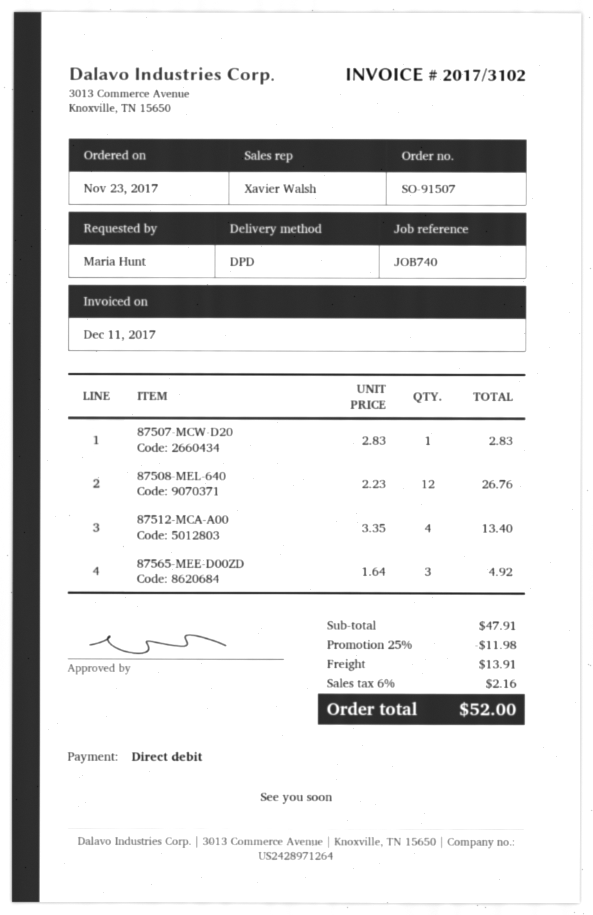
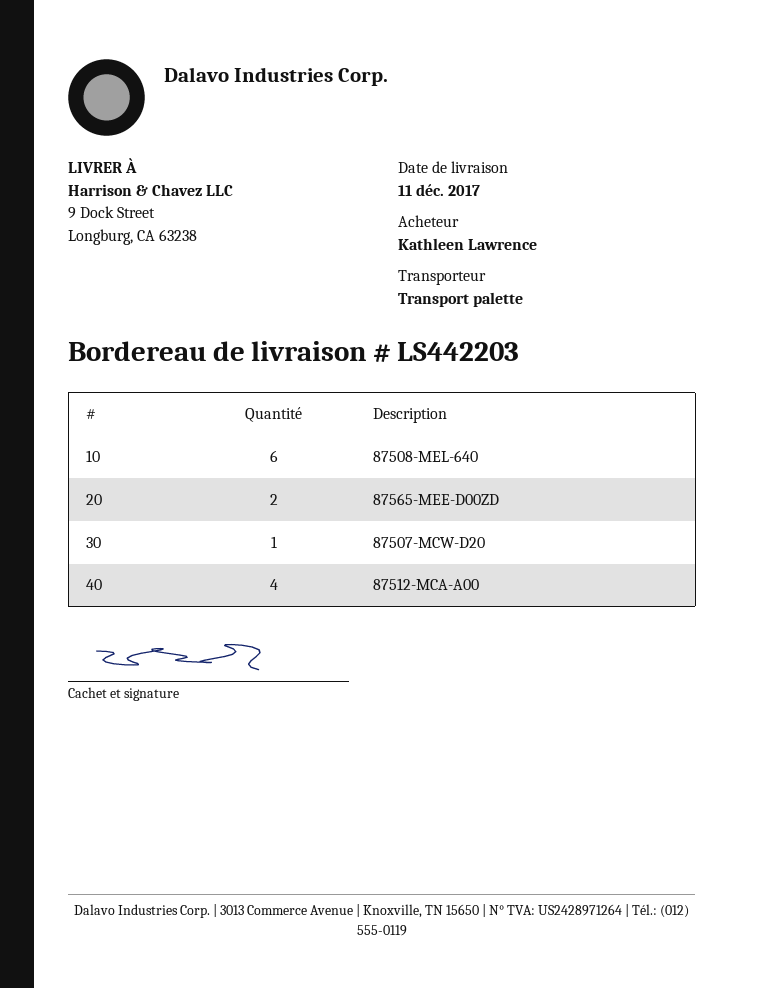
ordered by: Maria Hunt -> Kathleen Lawrence
shipping method: DPD -> pallet freight
87508-MEL-640: 12 -> 6
87565-MEE-D00ZD: 3 -> 2

